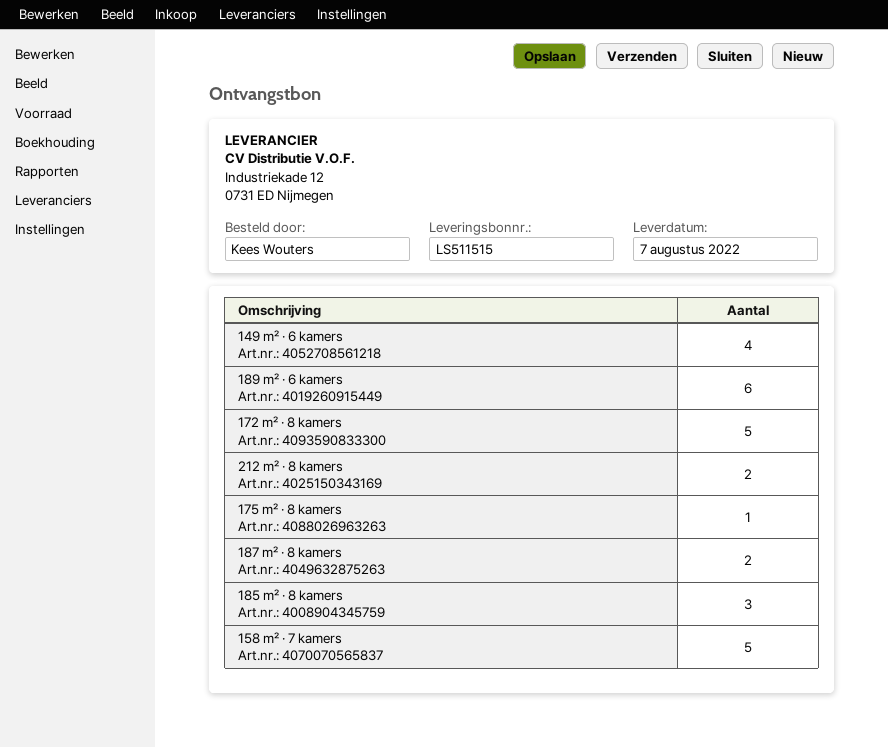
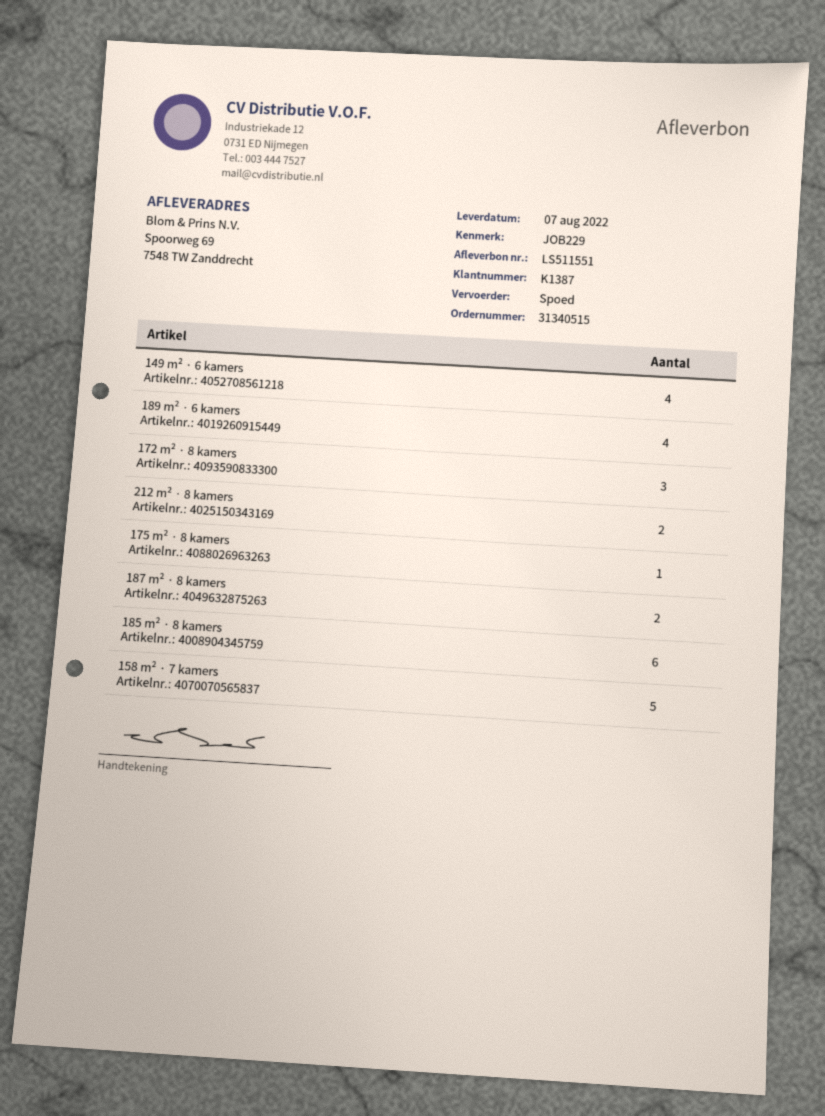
delivery note number: LS511515 -> LS511551
189 m² · 6 kamers: 6 -> 4
172 m² · 8 kamers: 5 -> 3
185 m² · 8 kamers: 3 -> 6

